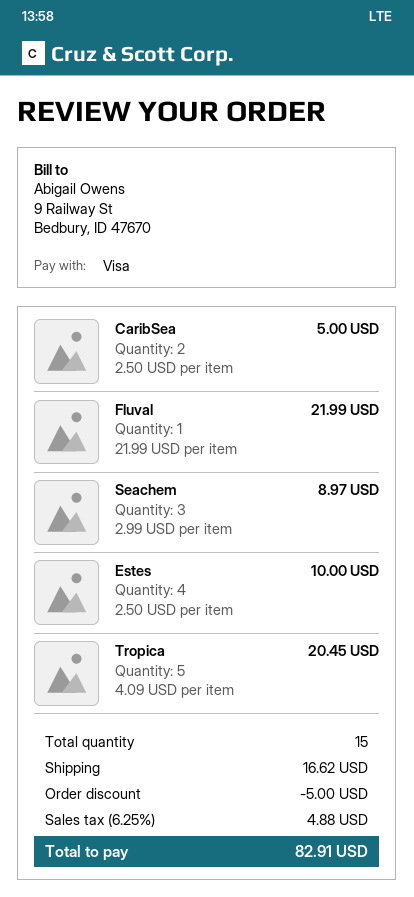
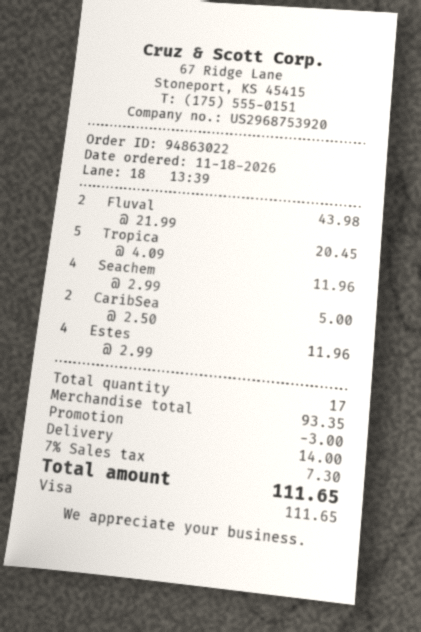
Fluval: 1 x 21.99 = 21.99 -> 2 x 21.99 = 43.98
Seachem: 3 x 2.99 = 8.97 -> 4 x 2.99 = 11.96
Estes: 4 x 2.50 = 10.00 -> 4 x 2.99 = 11.96
total quantity: 15 -> 17
discount: 5.00 -> 3.00
shipping: 16.62 -> 14.00
tax: 6.25% = 4.88 -> 7% = 7.30
total: 82.91 -> 111.65

